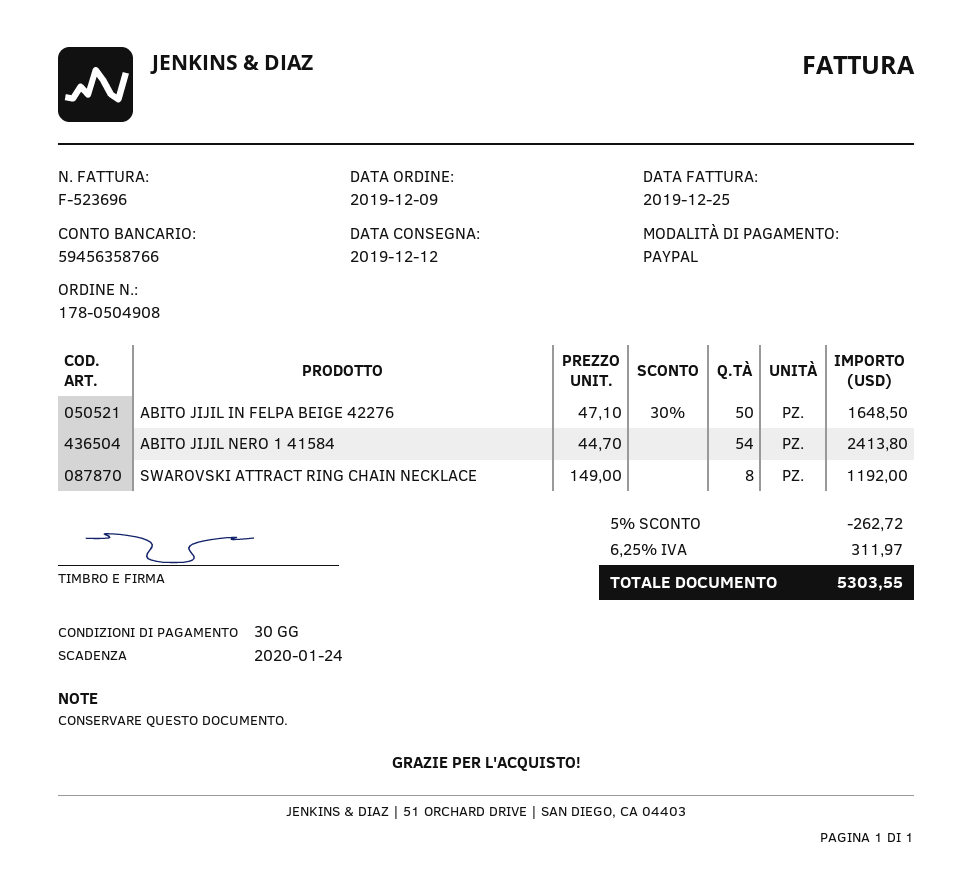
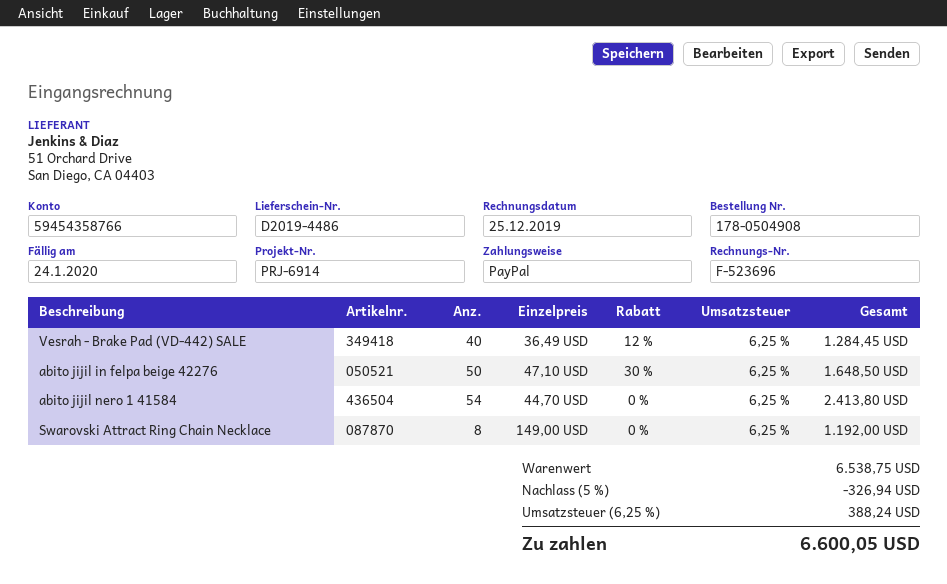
bank account: 59456358766 -> 59454358766
Vesrah - Brake Pad (VD-442) SALE: none -> 40 x 36.49 - 12% = 1284.45
discount: 5% = 262.72 -> 5% = 326.94
tax: 6.25% = 311.97 -> 6.25% = 388.24
total: 5303.55 -> 6600.05

